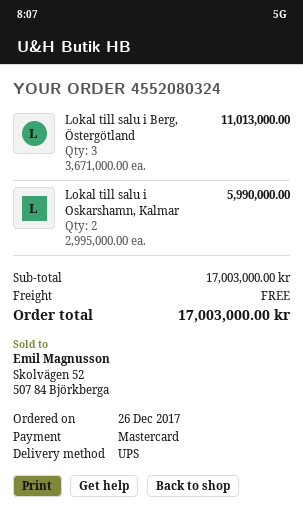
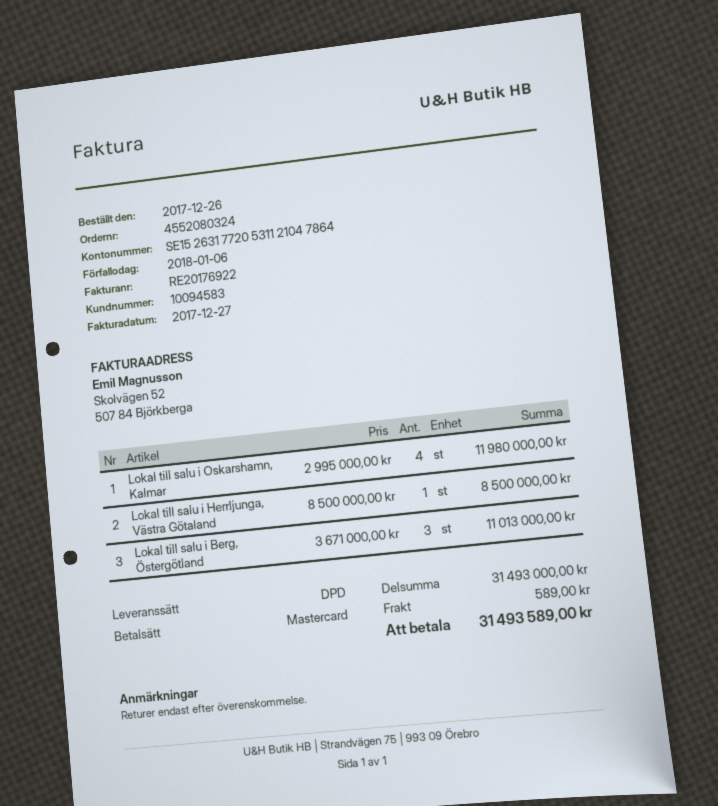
shipping method: UPS -> DPD
Lokal till salu i Oskarshamn, Kalmar: 2 x 2995000.00 = 5990000.00 -> 4 x 2995000.00 = 11980000.00
Lokal till salu i Herrljunga, Västra Götaland: none -> 1 x 8500000.00 = 8500000.00
subtotal: 17003000.00 -> 31493000.00
shipping: 0.00 -> 589.00
total: 17003000.00 -> 31493589.00

